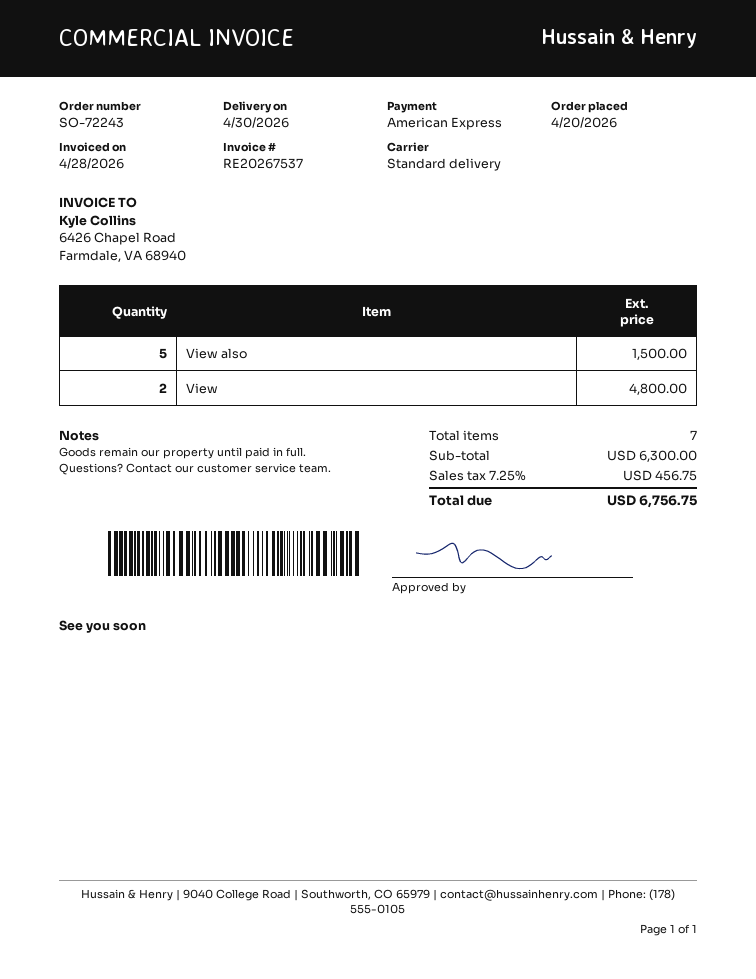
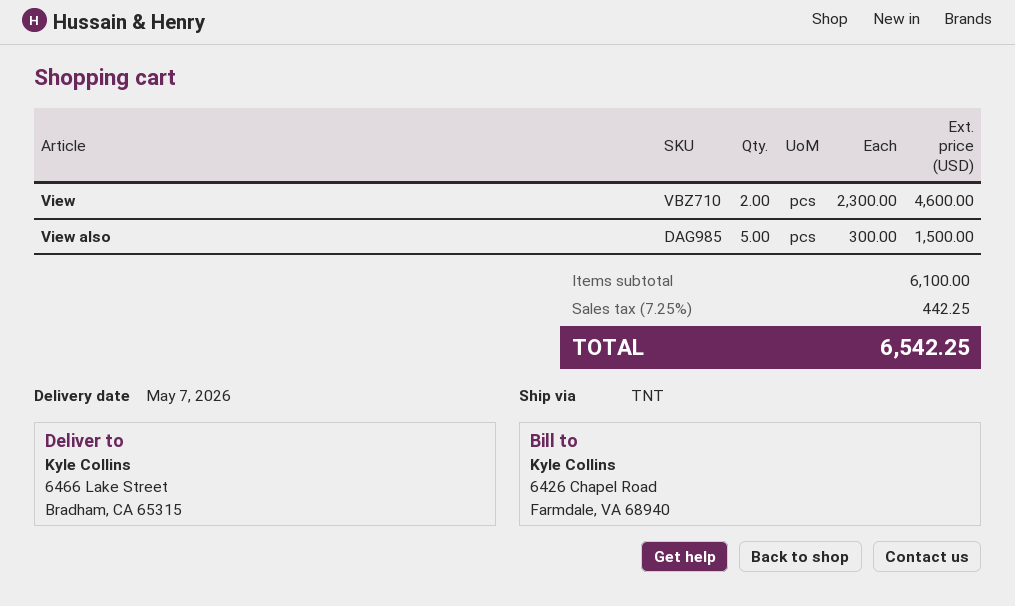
delivery date: 2026-04-30 -> 2026-05-07
shipping method: standard -> TNT
View: 2 for 4800.00 -> 2 for 4600.00
subtotal: 6300.00 -> 6100.00
tax: 7.25% = 456.75 -> 7.25% = 442.25
total: 6756.75 -> 6542.25

